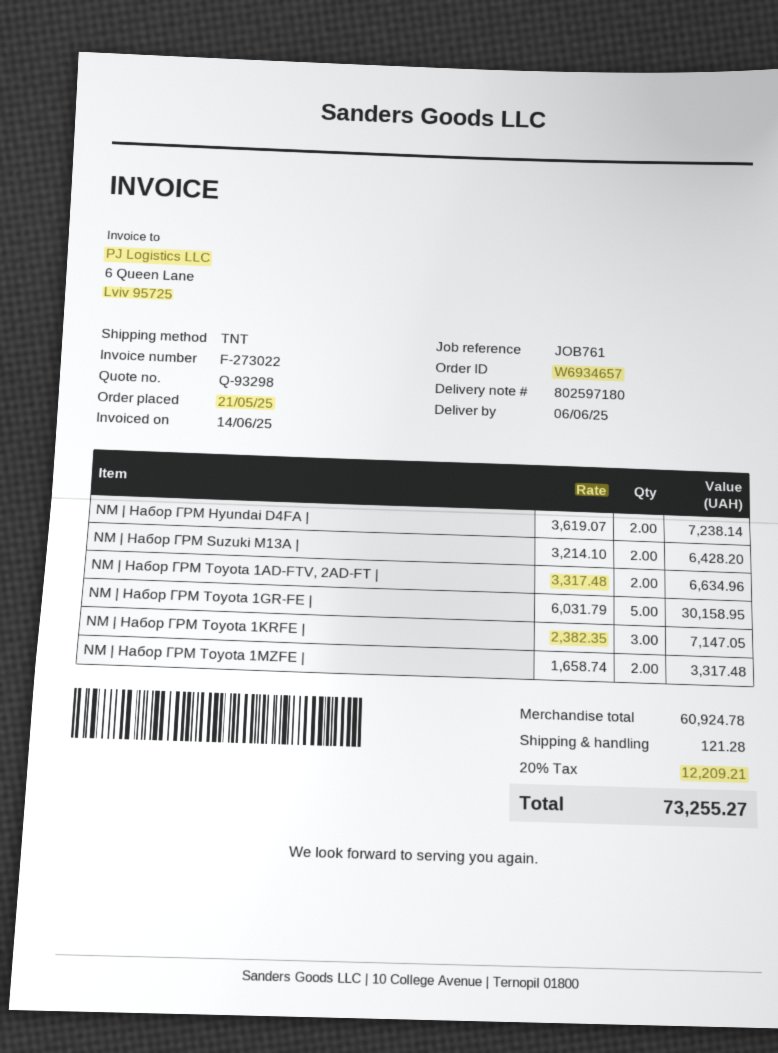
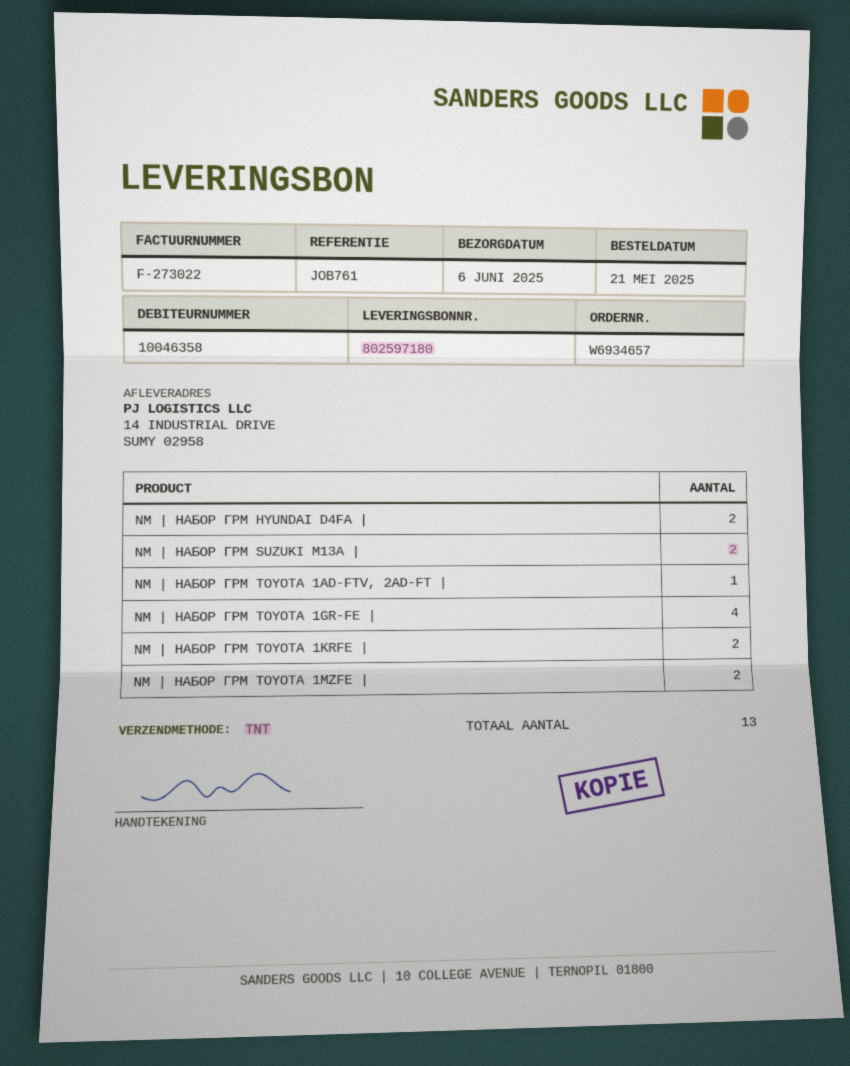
NM | Набор ГРМ Toyota 1AD-FTV, 2AD-FT |: 2 -> 1
NM | Набор ГРМ Toyota 1GR-FE |: 5 -> 4
NM | Набор ГРМ Toyota 1KRFE |: 3 -> 2

